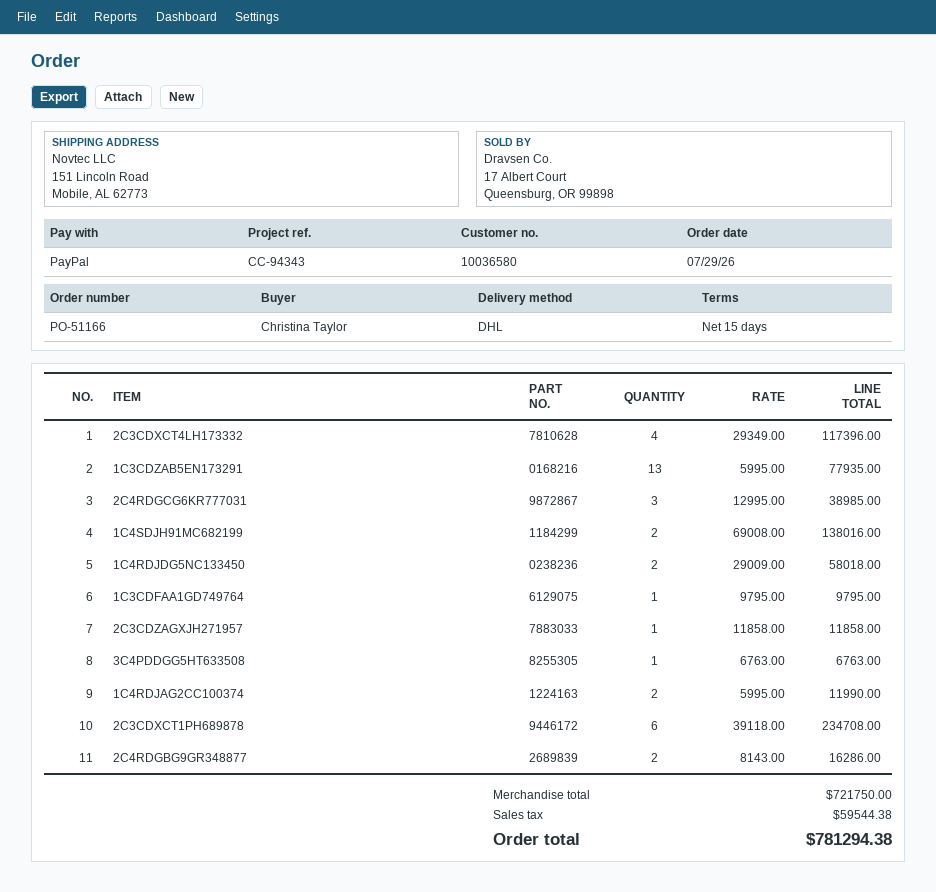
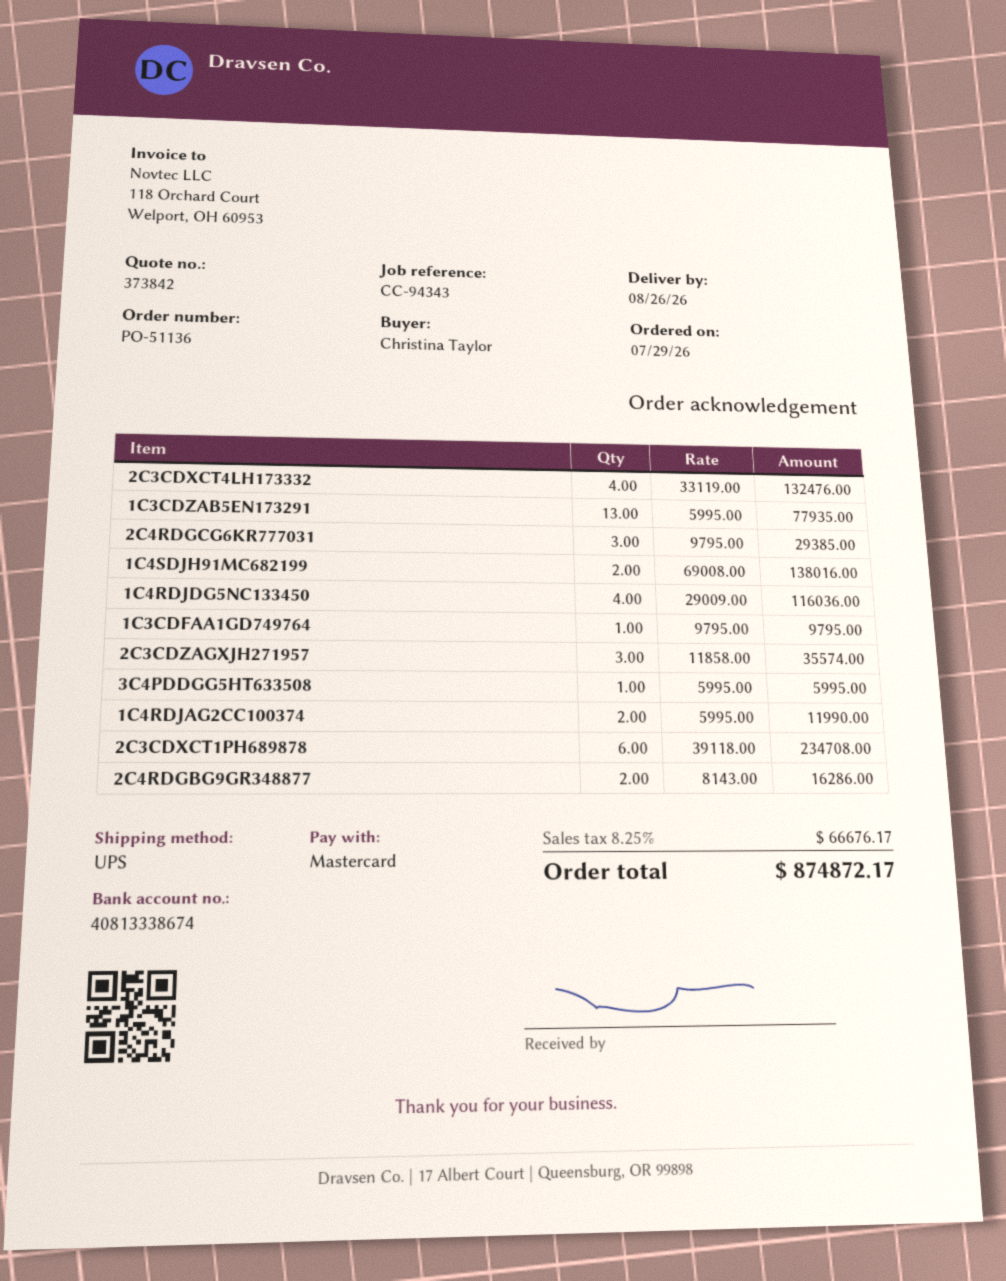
order number: PO-51166 -> PO-51136
payment method: PayPal -> Mastercard
shipping method: DHL -> UPS
2C3CDXCT4LH173332: 4 x 29349.00 = 117396.00 -> 4 x 33119.00 = 132476.00
2C4RDGCG6KR777031: 3 x 12995.00 = 38985.00 -> 3 x 9795.00 = 29385.00
1C4RDJDG5NC133450: 2 x 29009.00 = 58018.00 -> 4 x 29009.00 = 116036.00
2C3CDZAGXJH271957: 1 x 11858.00 = 11858.00 -> 3 x 11858.00 = 35574.00
3C4PDDGG5HT633508: 1 x 6763.00 = 6763.00 -> 1 x 5995.00 = 5995.00
tax: 59544.38 -> 66676.17
total: 781294.38 -> 874872.17

